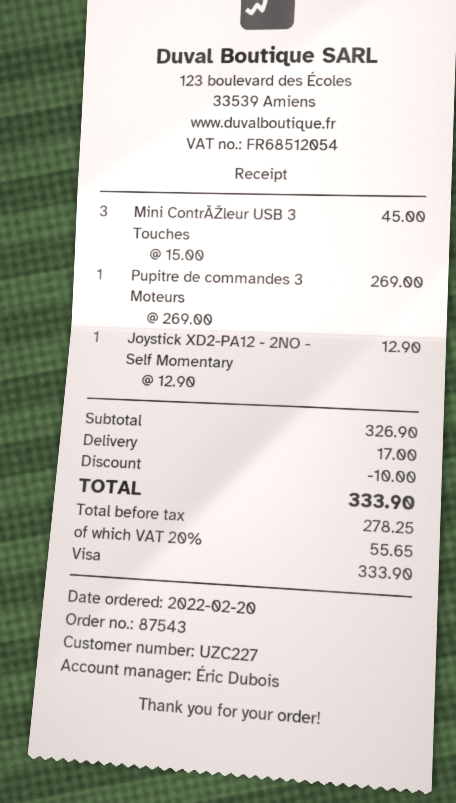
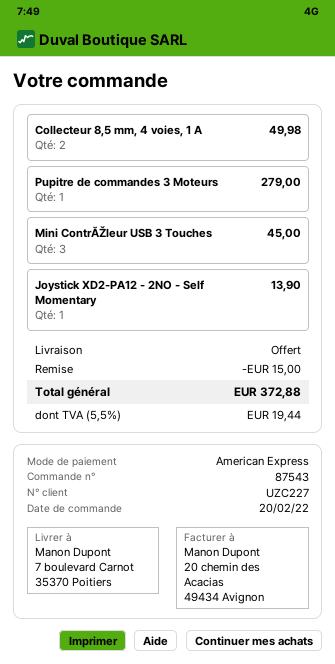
payment method: Visa -> American Express
Pupitre de commandes 3 Moteurs: 1 for 269.00 -> 1 for 279.00
Joystick XD2-PA12 - 2NO - Self Momentary: 1 for 12.90 -> 1 for 13.90
Collecteur 8,5 mm, 4 voies, 1 A: none -> 2 for 49.98
discount: 10.00 -> 15.00
shipping: 17.00 -> 0.00
tax: 20% = 55.65 -> 5.5% = 19.44
total: 333.90 -> 372.88

